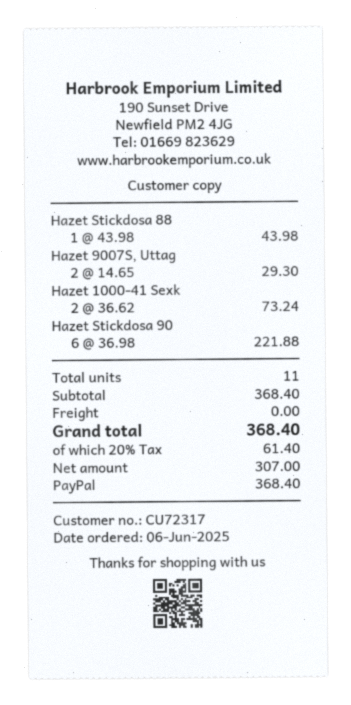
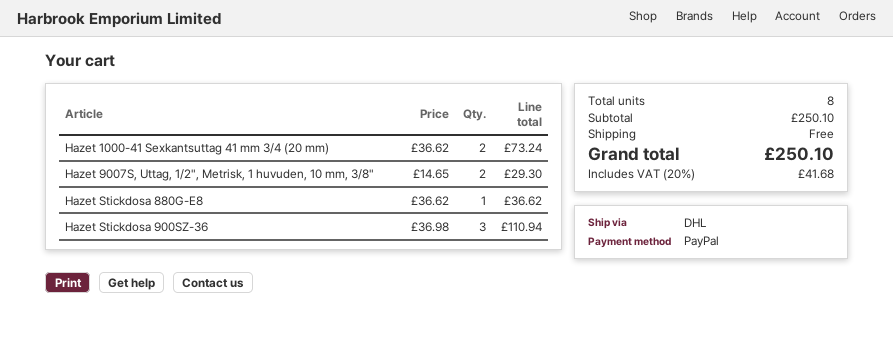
Hazet Stickdosa 88: 1 x 43.98 = 43.98 -> 1 x 36.62 = 36.62
Hazet Stickdosa 90: 6 x 36.98 = 221.88 -> 3 x 36.98 = 110.94
total quantity: 11 -> 8
subtotal: 368.40 -> 250.10
tax: 20% = 61.40 -> 20% = 41.68
total: 368.40 -> 250.10

